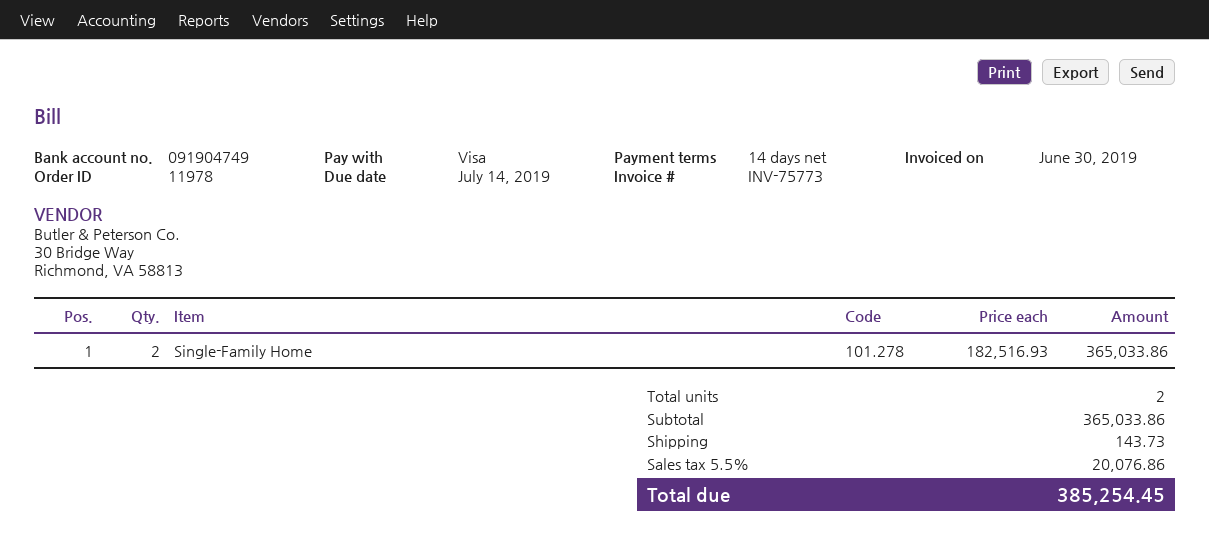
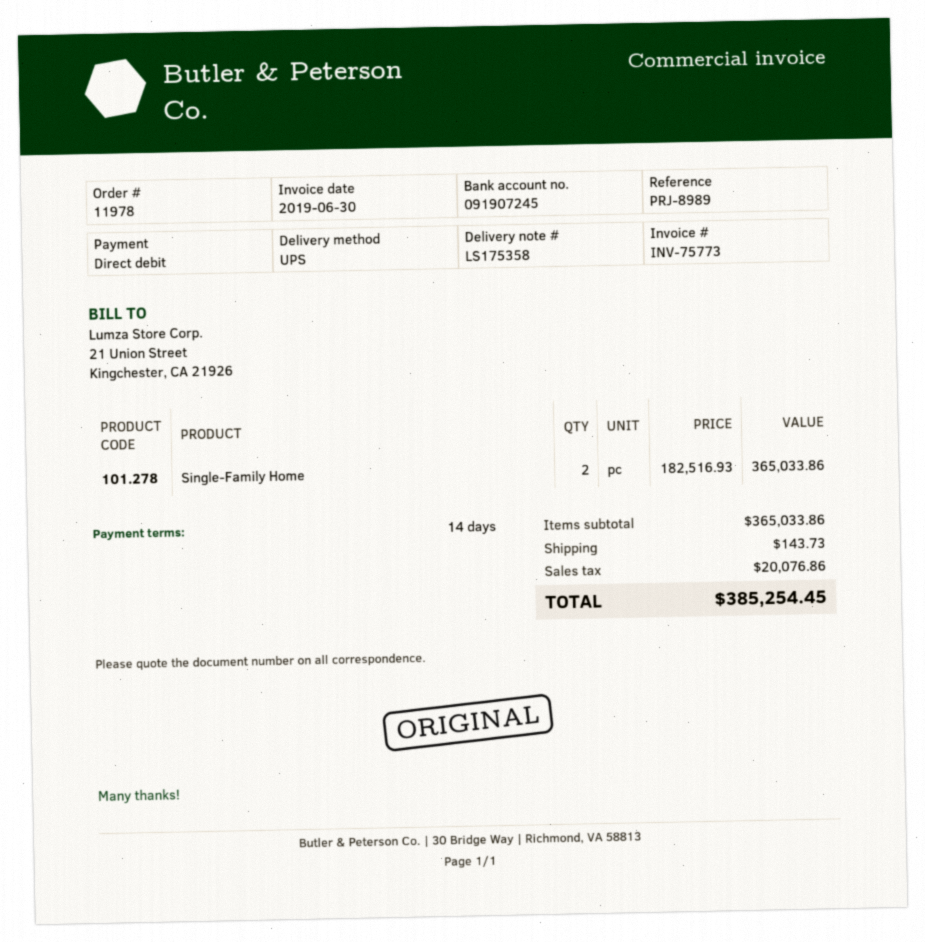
payment method: Visa -> direct debit
bank account: 091904749 -> 091907245

